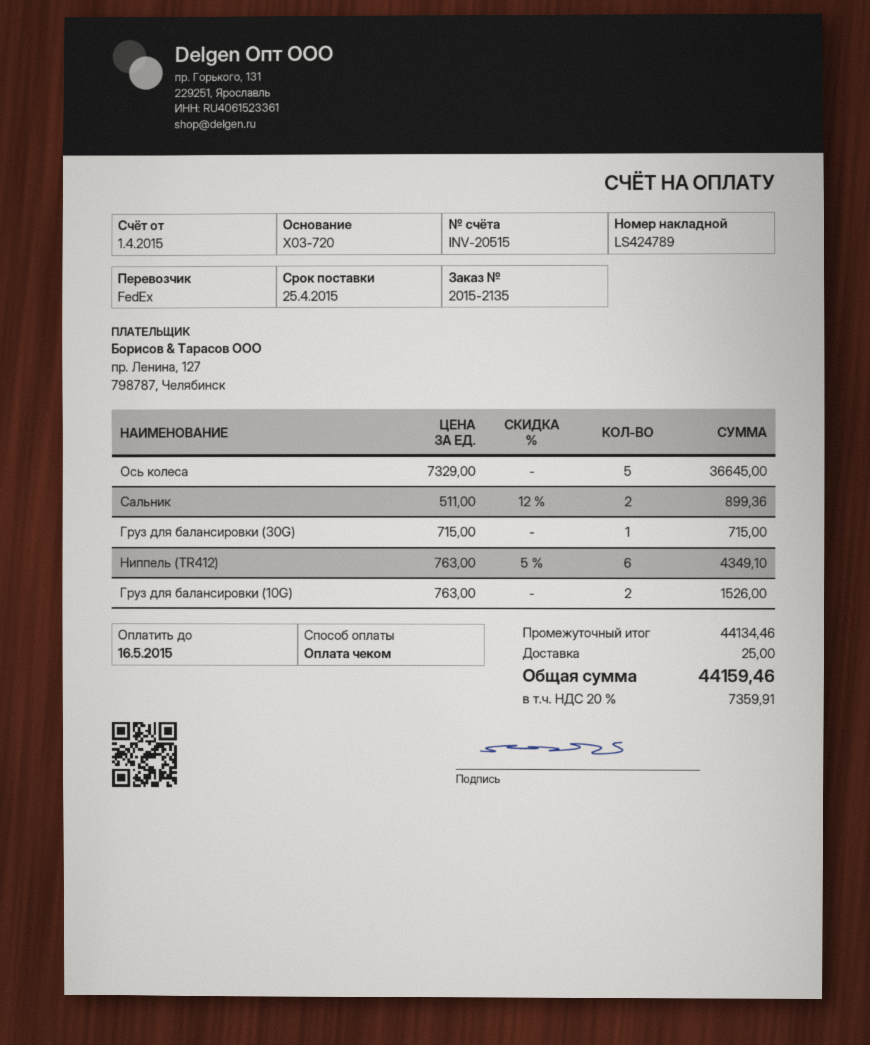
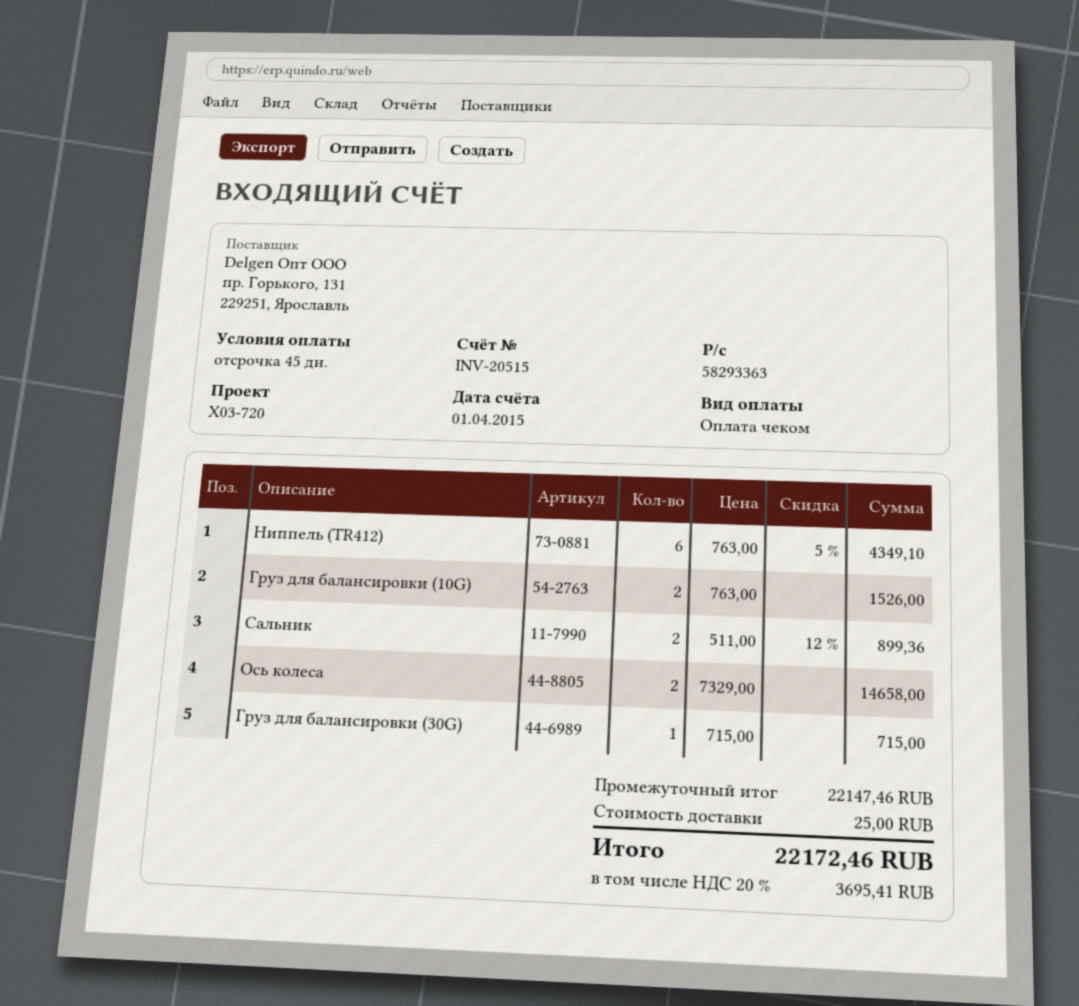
Ось колеса: 5 x 7329.00 = 36645.00 -> 2 x 7329.00 = 14658.00
subtotal: 44134.46 -> 22147.46
tax: 20% = 7359.91 -> 20% = 3695.41
total: 44159.46 -> 22172.46

